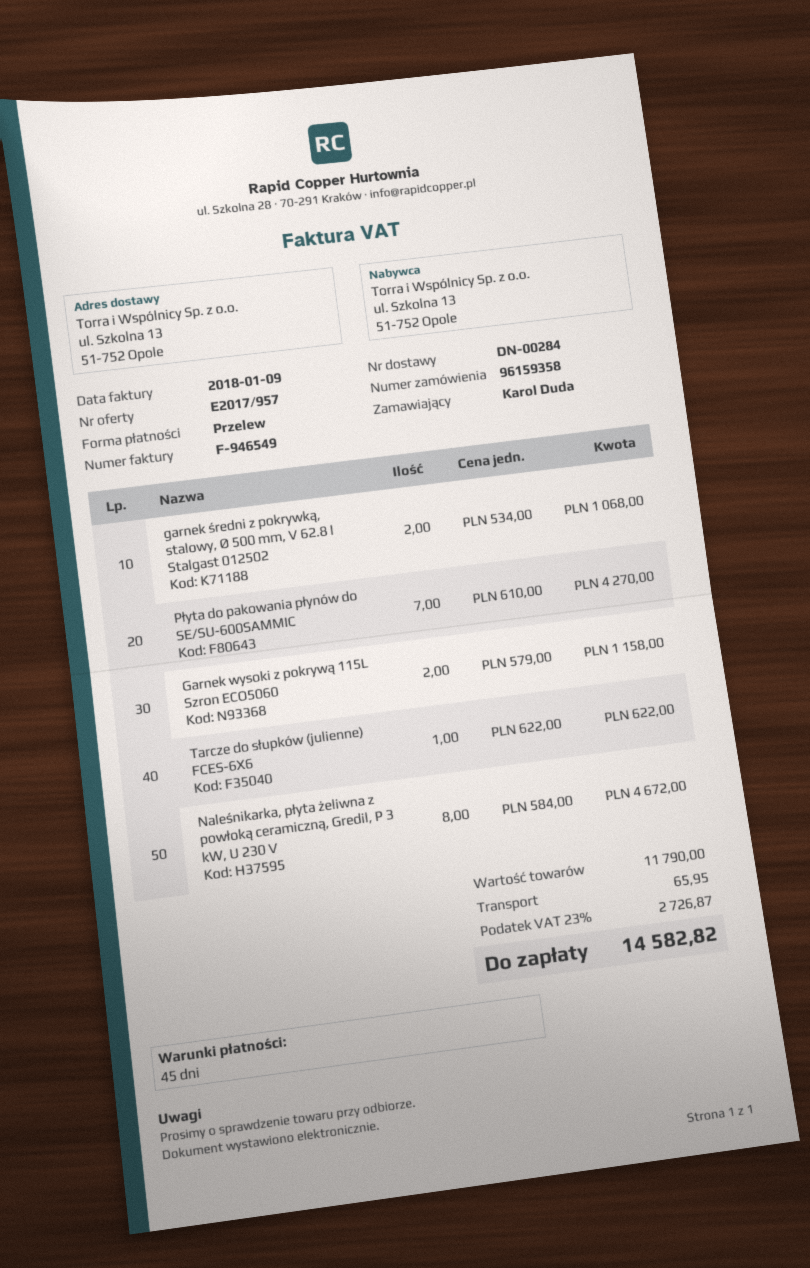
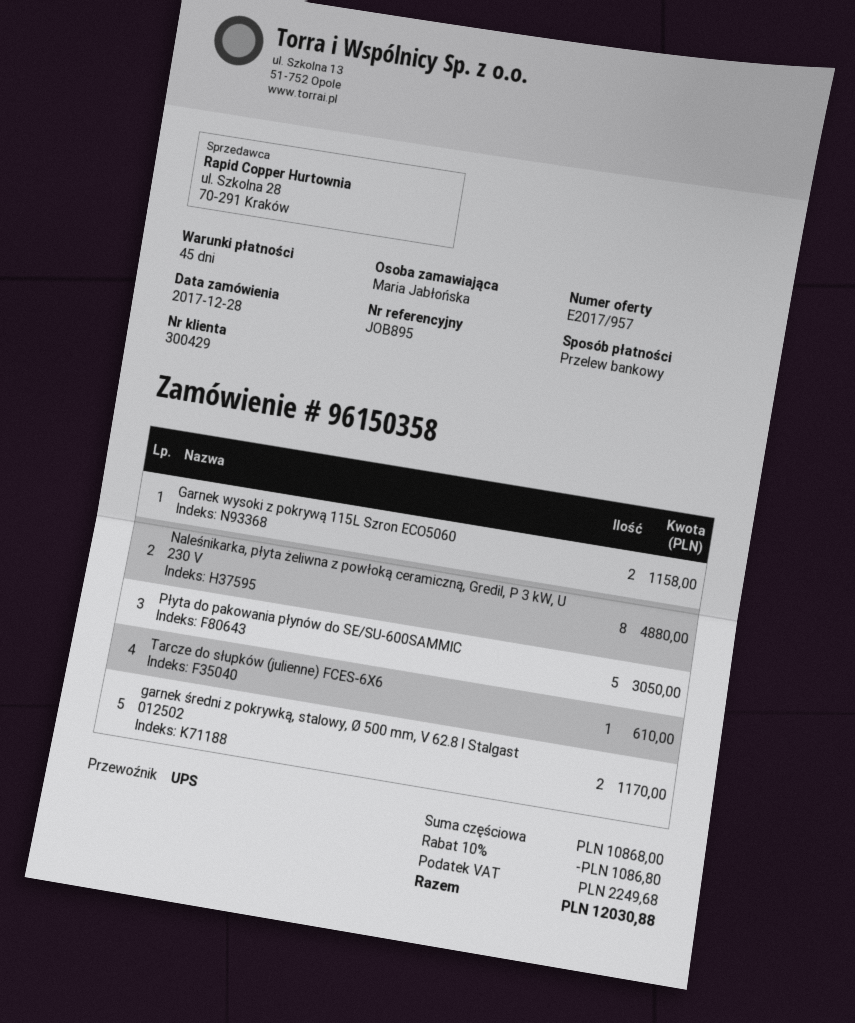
order number: 96159358 -> 96150358
ordered by: Karol Duda -> Maria Jabłońska
garnek średni z pokrywką, stalowy, Ø 500 mm, V 62.8 l Stalgast 012502: 2 for 1068.00 -> 2 for 1170.00
Płyta do pakowania płynów do SE/SU-600SAMMIC: 7 for 4270.00 -> 5 for 3050.00
Tarcze do słupków (julienne) FCES-6X6: 1 for 622.00 -> 1 for 610.00
Naleśnikarka, płyta żeliwna z powłoką ceramiczną, Gredil, P 3 kW, U 230 V: 8 for 4672.00 -> 8 for 4880.00
subtotal: 11790.00 -> 10868.00
discount: none -> 10% = 1086.80
shipping: 65.95 -> none
tax: 2726.87 -> 2249.68
total: 14582.82 -> 12030.88

